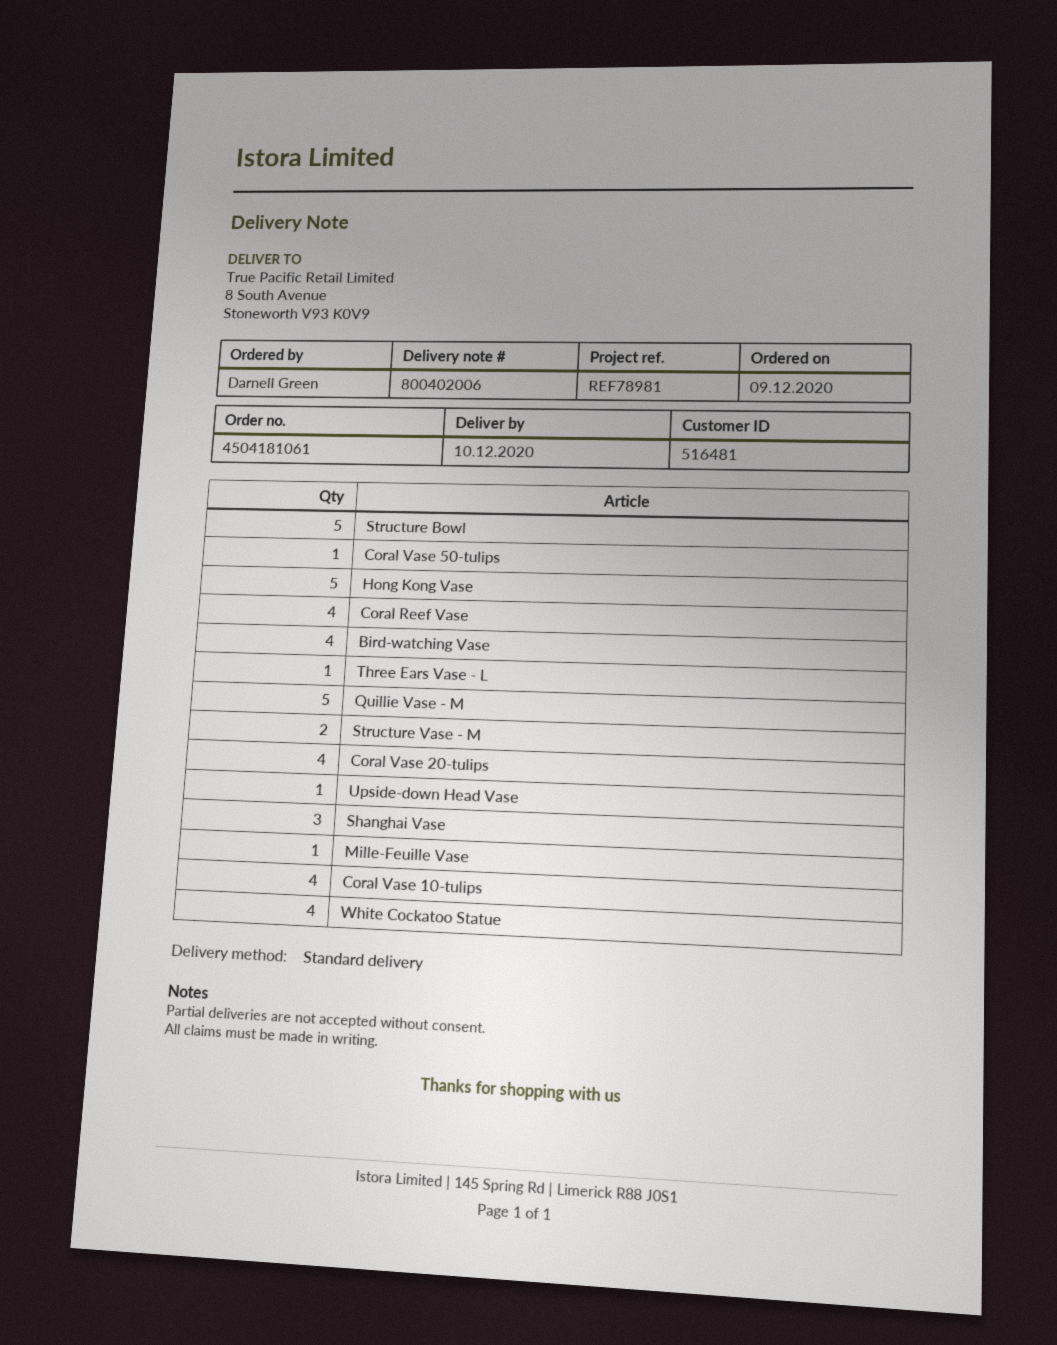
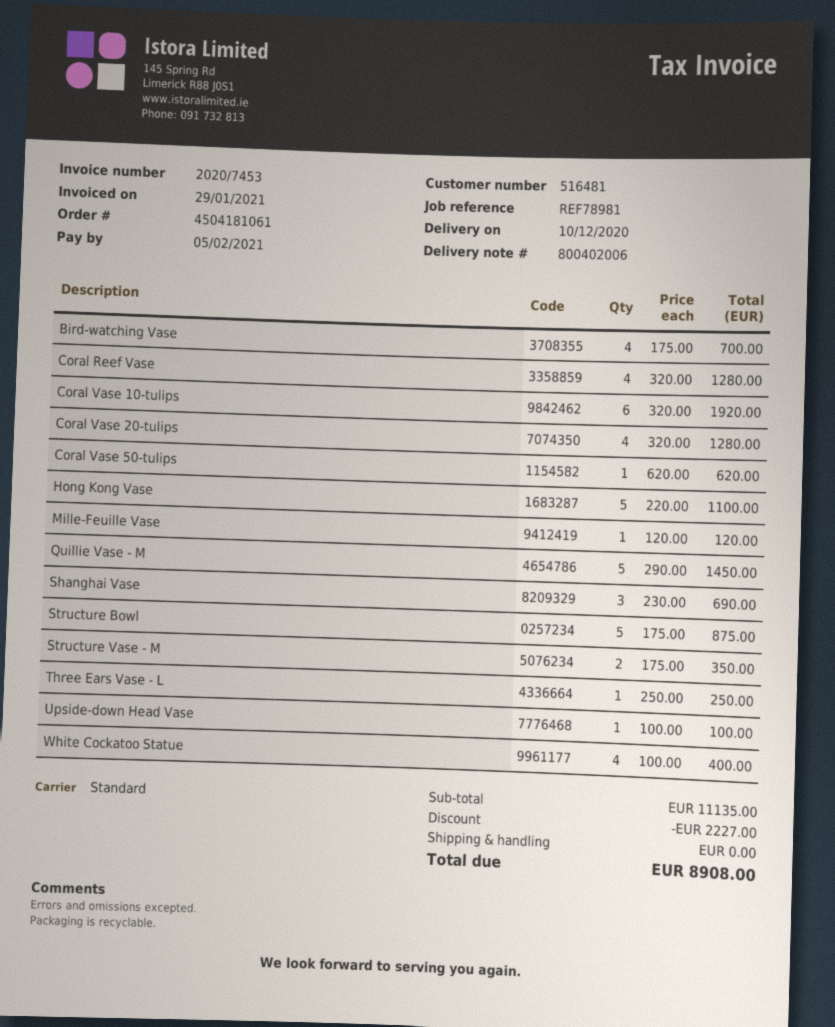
Coral Vase 10-tulips: 4 -> 6

